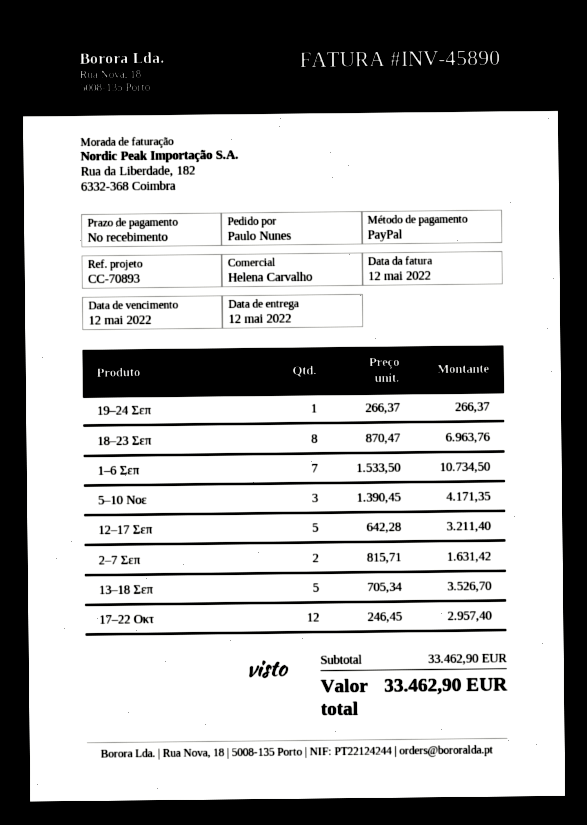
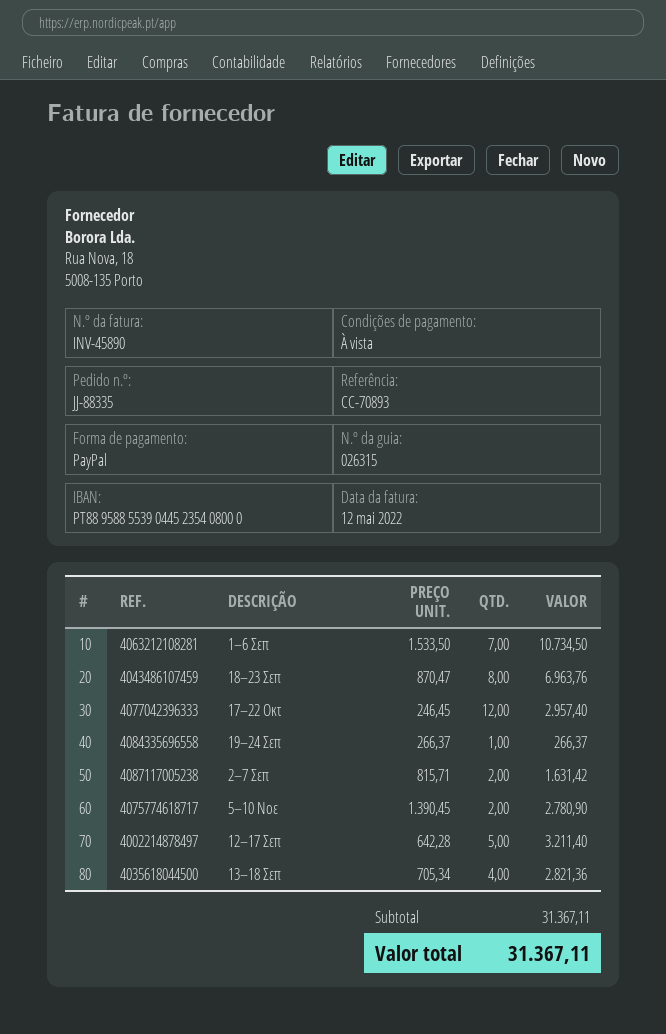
5–10 Νοε: 3 x 1390.45 = 4171.35 -> 2 x 1390.45 = 2780.90
13–18 Σεπ: 5 x 705.34 = 3526.70 -> 4 x 705.34 = 2821.36
subtotal: 33462.90 -> 31367.11
total: 33462.90 -> 31367.11

